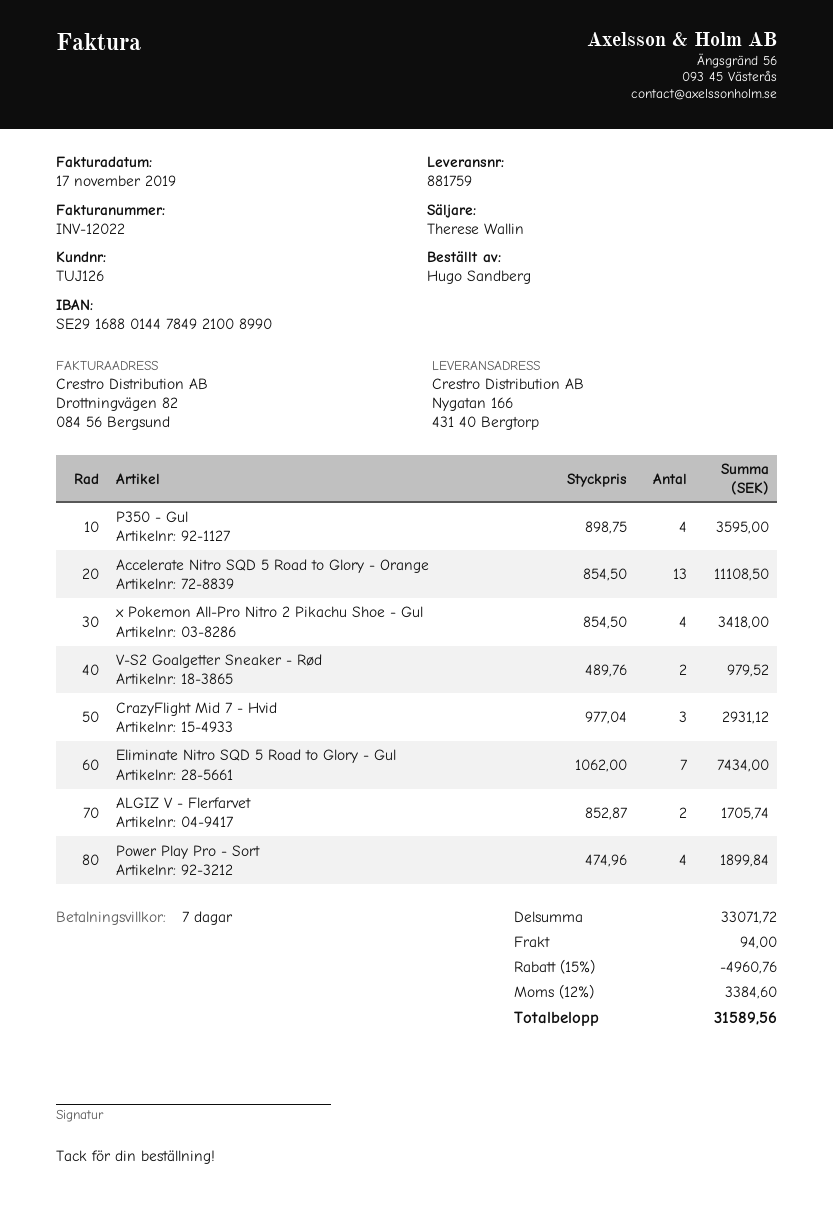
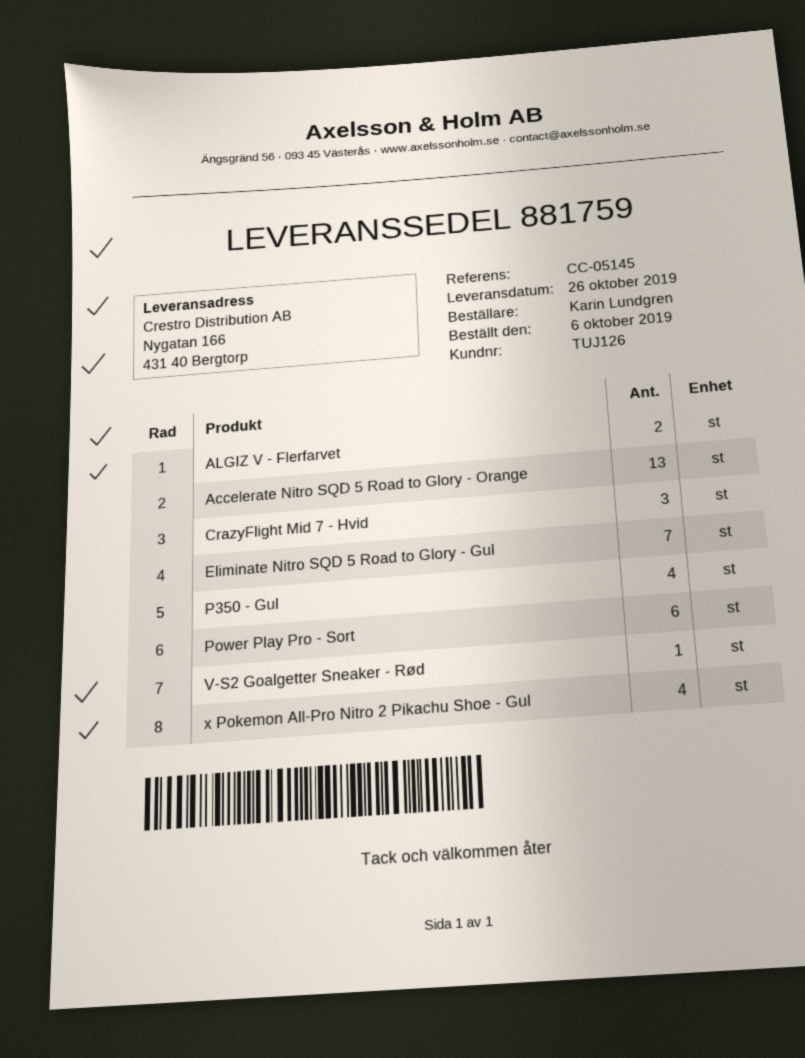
ordered by: Hugo Sandberg -> Karin Lundgren
V-S2 Goalgetter Sneaker - Rød: 2 -> 1
Power Play Pro - Sort: 4 -> 6

